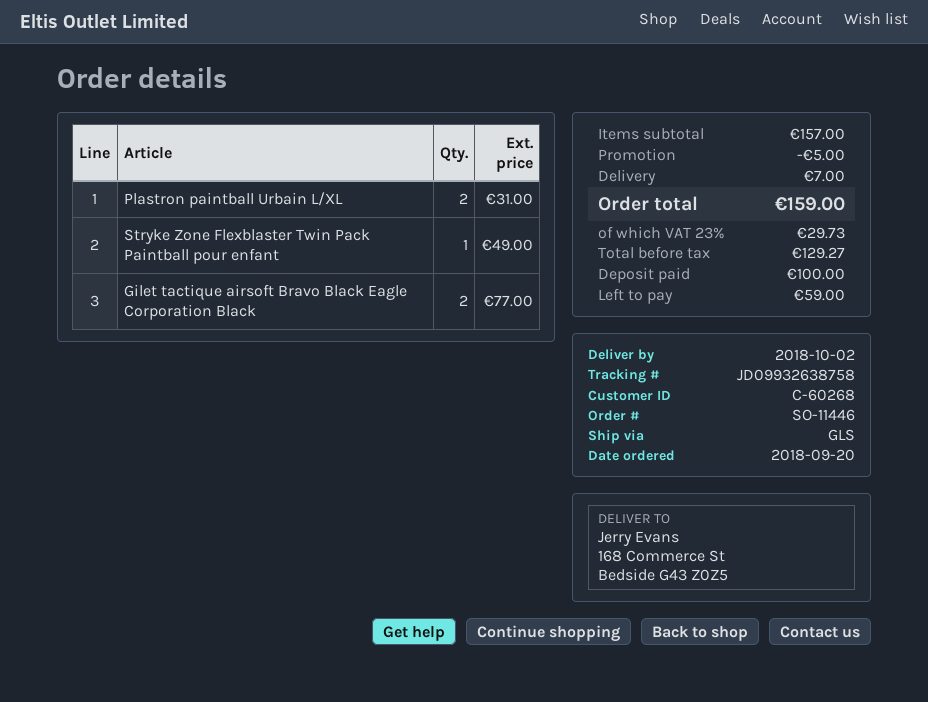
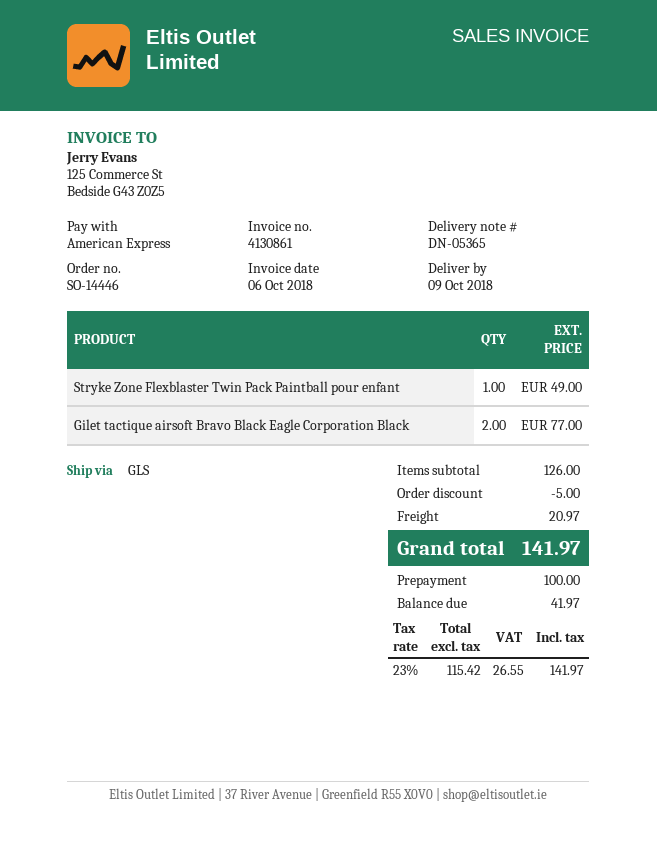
order number: SO-11446 -> SO-14446
delivery date: 2018-10-02 -> 2018-10-09
Plastron paintball Urbain L/XL: 2 for 31.00 -> none
subtotal: 157.00 -> 126.00
shipping: 7.00 -> 20.97
net: 129.27 -> 115.42
tax: 23% = 29.73 -> 23% = 26.55
total: 159.00 -> 141.97
balance: 59.00 -> 41.97

